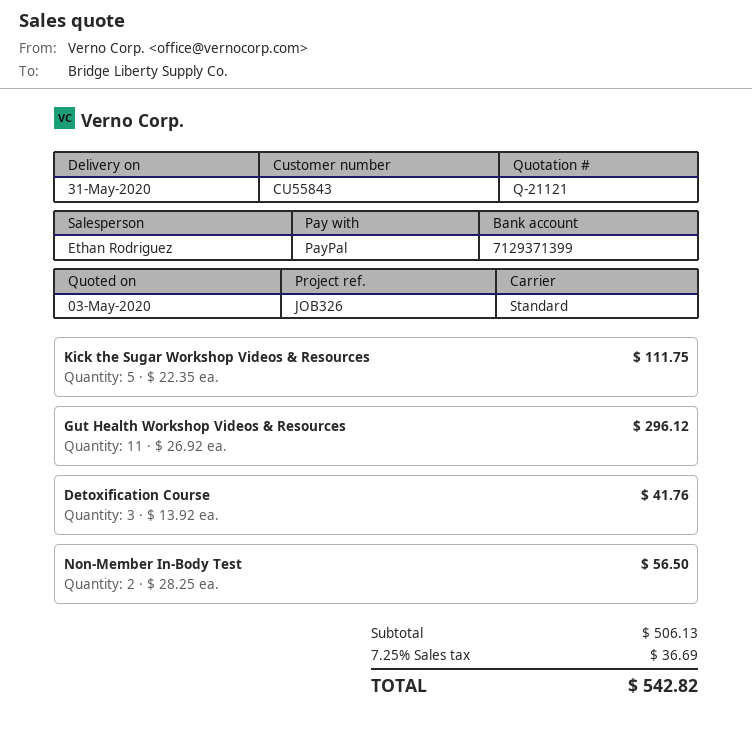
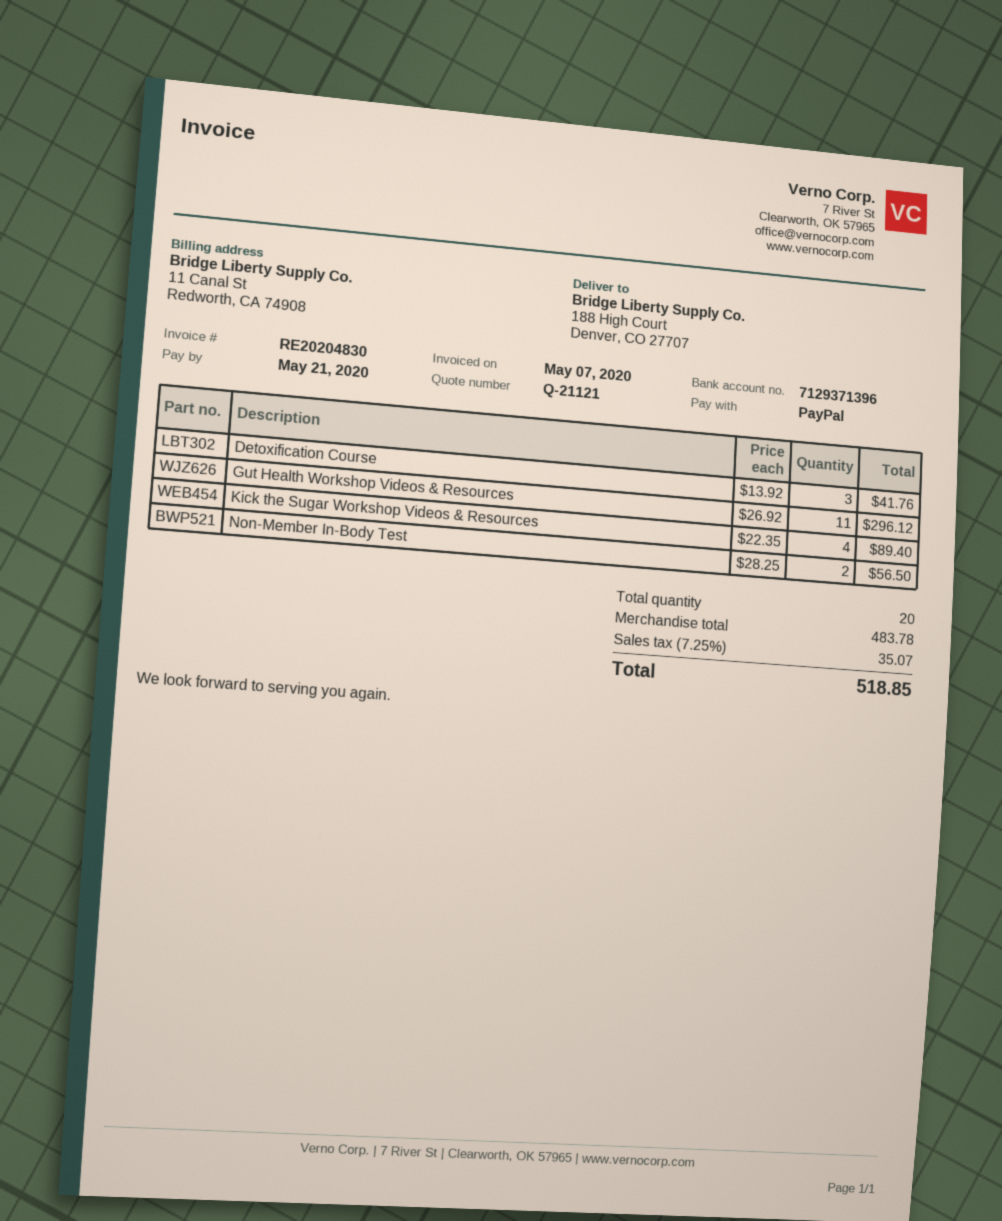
bank account: 7129371399 -> 7129371396
Kick the Sugar Workshop Videos & Resources: 5 x 22.35 = 111.75 -> 4 x 22.35 = 89.40
subtotal: 506.13 -> 483.78
tax: 7.25% = 36.69 -> 7.25% = 35.07
total: 542.82 -> 518.85

